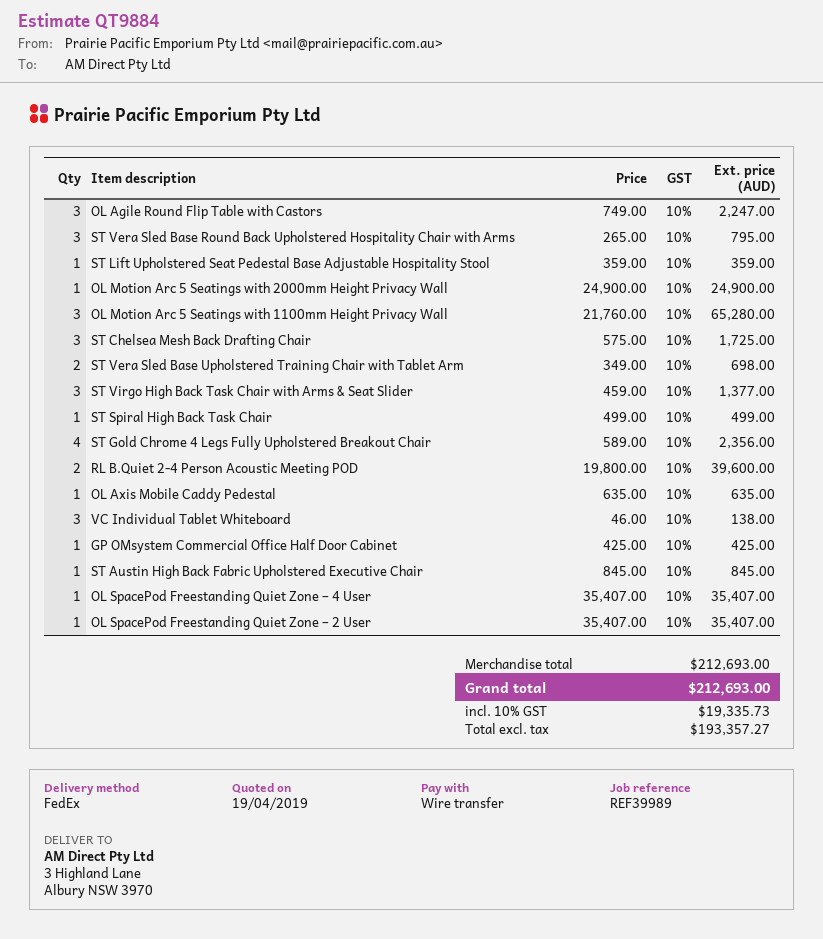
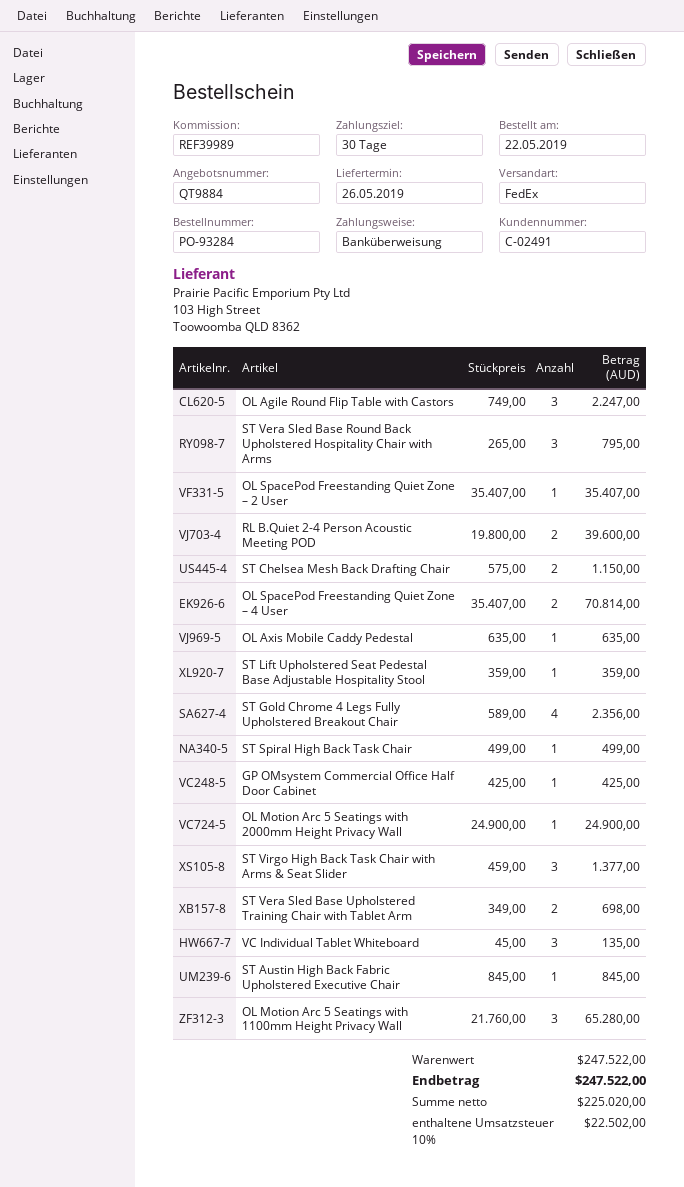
ST Chelsea Mesh Back Drafting Chair: 3 x 575.00 = 1725.00 -> 2 x 575.00 = 1150.00
VC Individual Tablet Whiteboard: 3 x 46.00 = 138.00 -> 3 x 45.00 = 135.00
OL SpacePod Freestanding Quiet Zone – 4 User: 1 x 35407.00 = 35407.00 -> 2 x 35407.00 = 70814.00
subtotal: 212693.00 -> 247522.00
net: 193357.27 -> 225020.00
tax: 10% = 19335.73 -> 10% = 22502.00
total: 212693.00 -> 247522.00

